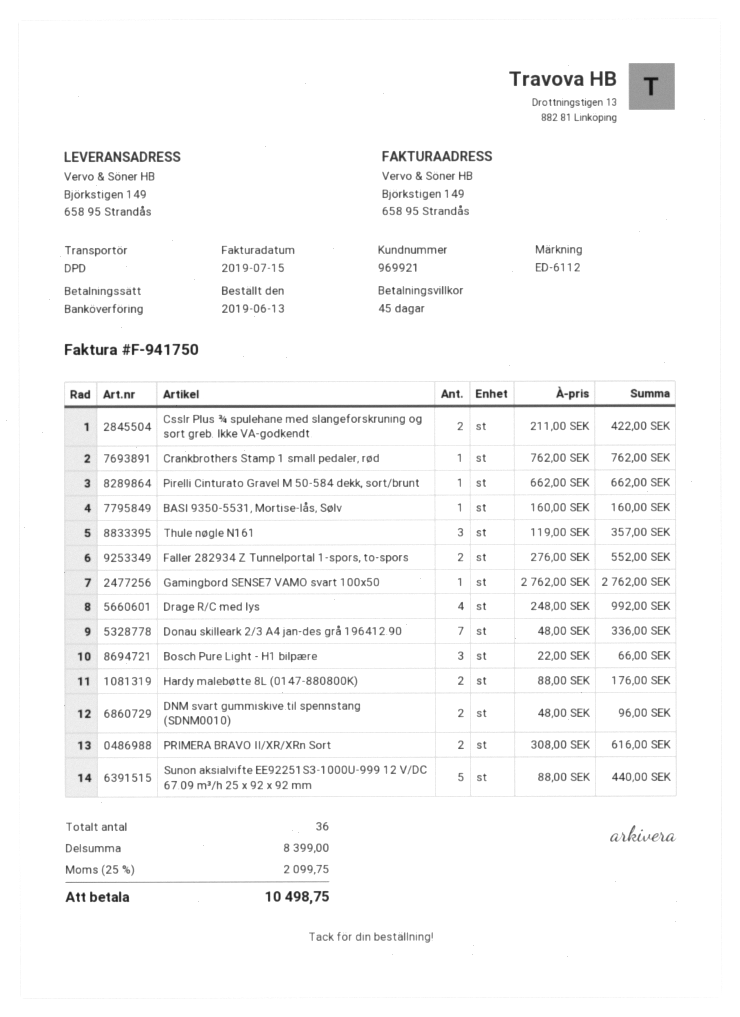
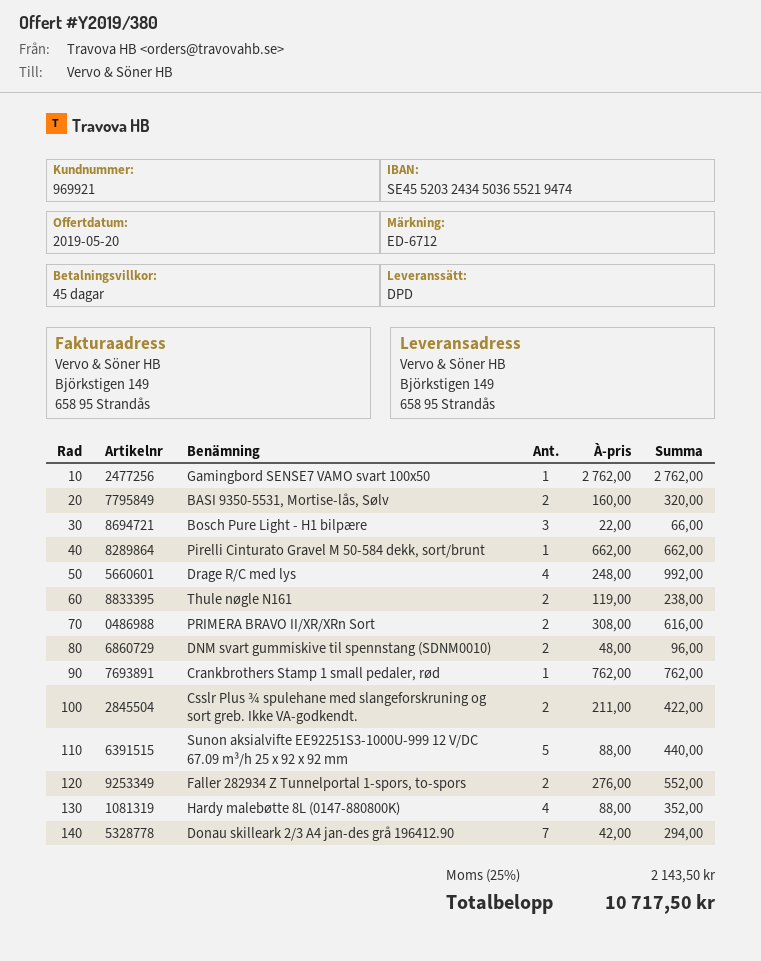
reference: ED-6112 -> ED-6712
BASI 9350-5531, Mortise-lås, Sølv: 1 x 160.00 = 160.00 -> 2 x 160.00 = 320.00
Thule nøgle N161: 3 x 119.00 = 357.00 -> 2 x 119.00 = 238.00
Donau skilleark 2/3 A4 jan-des grå 196412.90: 7 x 48.00 = 336.00 -> 7 x 42.00 = 294.00
Hardy malebøtte 8L (0147-880800K): 2 x 88.00 = 176.00 -> 4 x 88.00 = 352.00
tax: 25% = 2099.75 -> 25% = 2143.50
total: 10498.75 -> 10717.50

